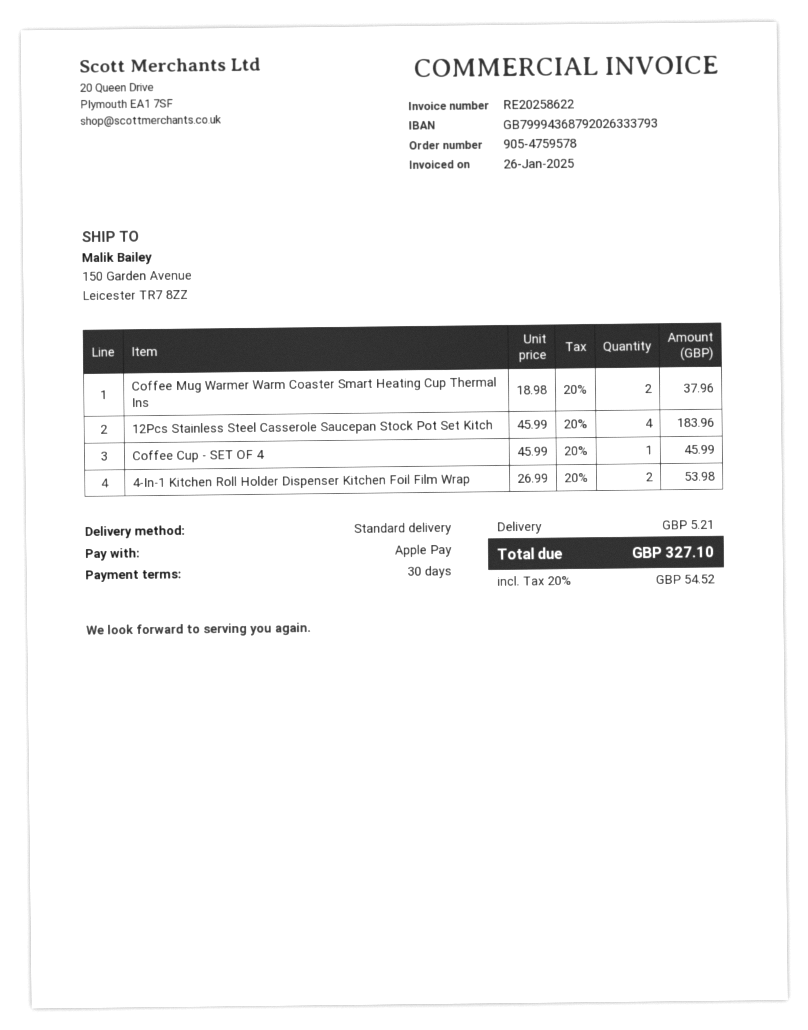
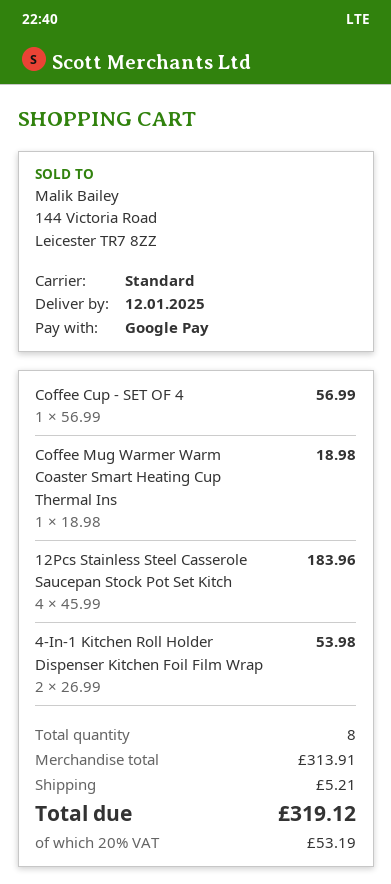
payment method: Apple Pay -> Google Pay
Coffee Mug Warmer Warm Coaster Smart Heating Cup Thermal Ins: 2 x 18.98 = 37.96 -> 1 x 18.98 = 18.98
Coffee Cup - SET OF 4: 1 x 45.99 = 45.99 -> 1 x 56.99 = 56.99
tax: 20% = 54.52 -> 20% = 53.19
total: 327.10 -> 319.12

